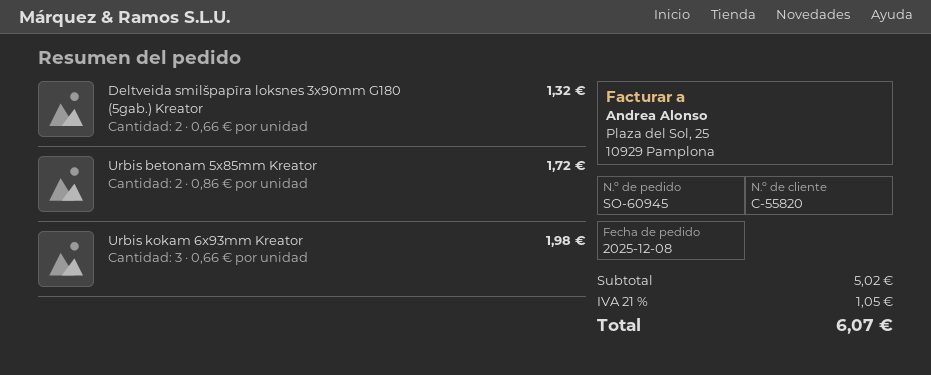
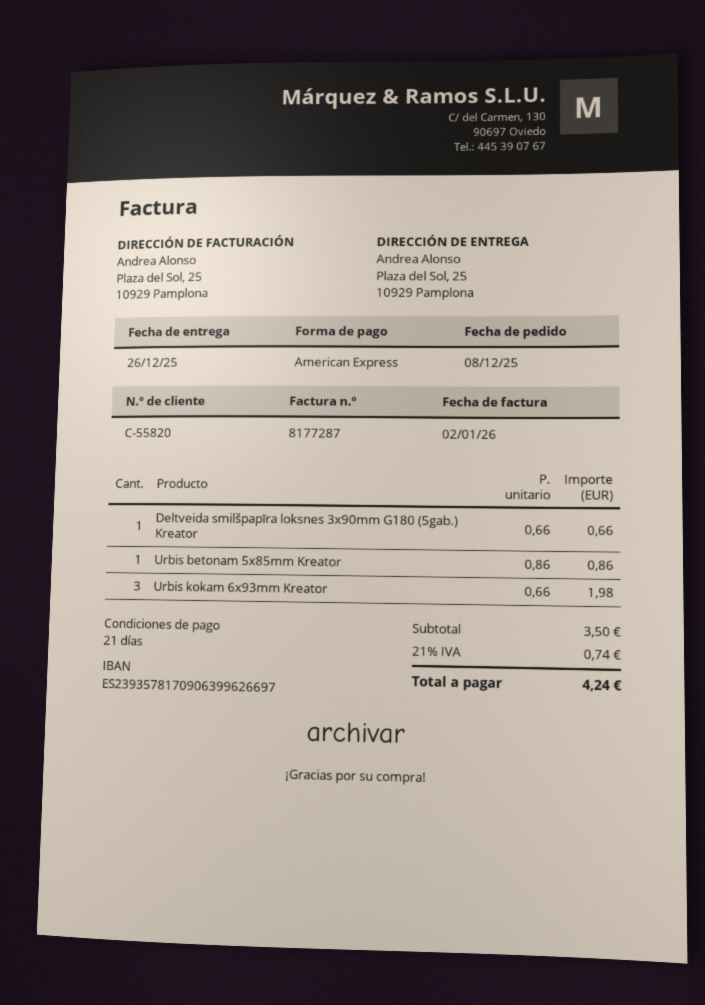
Deltveida smilšpapīra loksnes 3x90mm G180 (5gab.) Kreator: 2 x 0.66 = 1.32 -> 1 x 0.66 = 0.66
Urbis betonam 5x85mm Kreator: 2 x 0.86 = 1.72 -> 1 x 0.86 = 0.86
subtotal: 5.02 -> 3.50
tax: 21% = 1.05 -> 21% = 0.74
total: 6.07 -> 4.24

